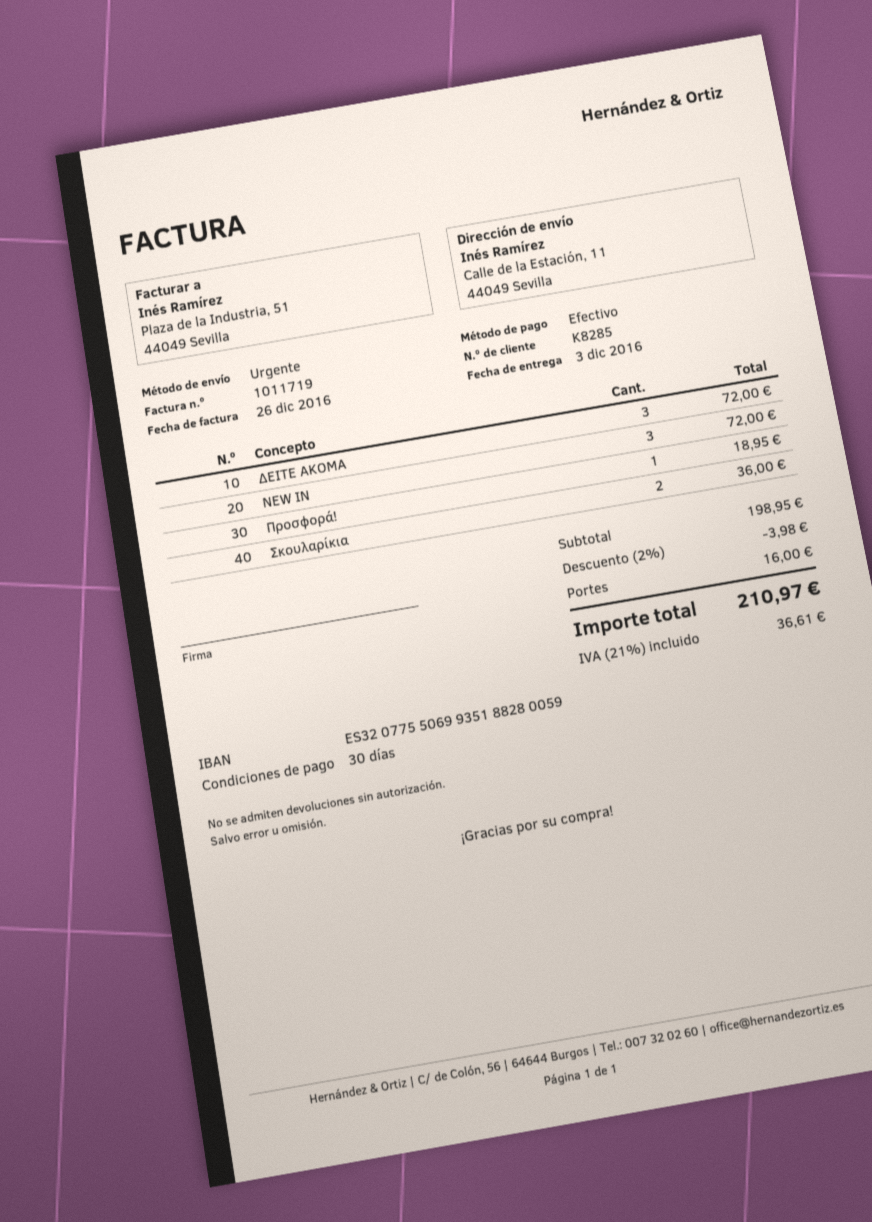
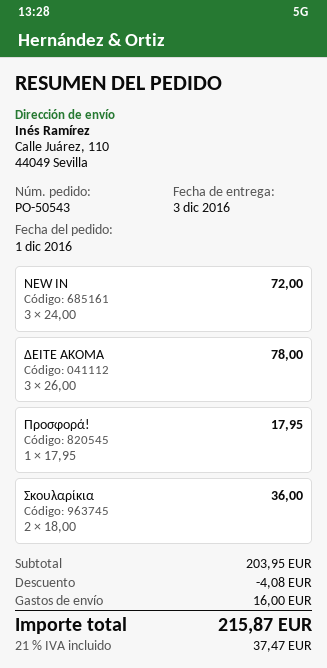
ship to: Calle de la Estación, 11, 44049 Sevilla -> Calle Juárez, 110, 44049 Sevilla
ΔΕΙΤΕ ΑΚΟΜΑ: 3 for 72.00 -> 3 for 78.00
Προσφορά!: 1 for 18.95 -> 1 for 17.95
subtotal: 198.95 -> 203.95
discount: 3.98 -> 4.08
tax: 21% = 36.61 -> 21% = 37.47
total: 210.97 -> 215.87

